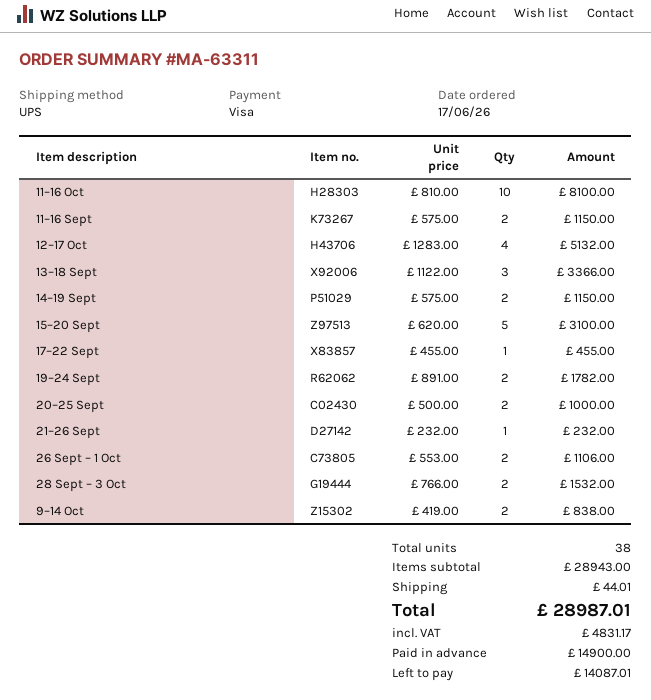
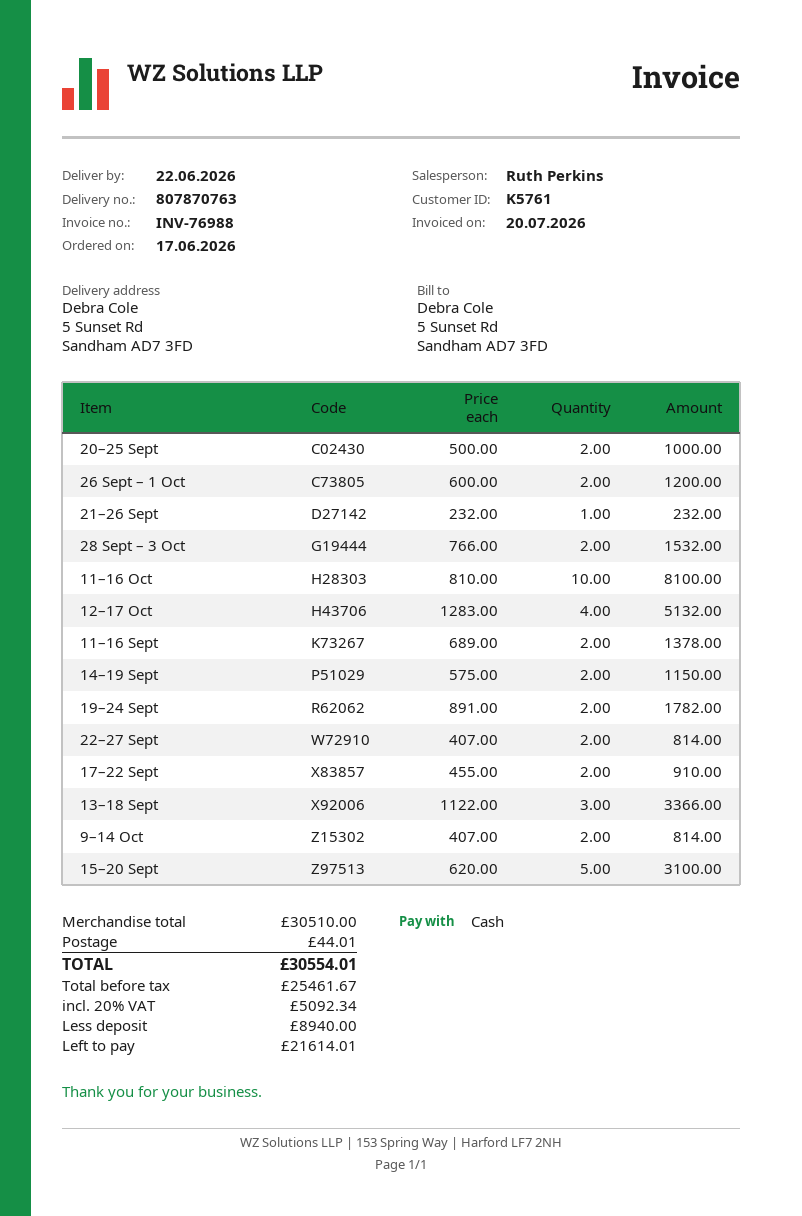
payment method: Visa -> cash
11–16 Sept: 2 x 575.00 = 1150.00 -> 2 x 689.00 = 1378.00
17–22 Sept: 1 x 455.00 = 455.00 -> 2 x 455.00 = 910.00
26 Sept – 1 Oct: 2 x 553.00 = 1106.00 -> 2 x 600.00 = 1200.00
9–14 Oct: 2 x 419.00 = 838.00 -> 2 x 407.00 = 814.00
22–27 Sept: none -> 2 x 407.00 = 814.00
subtotal: 28943.00 -> 30510.00
tax: 4831.17 -> 5092.34
total: 28987.01 -> 30554.01
deposit: 14900.00 -> 8940.00
balance: 14087.01 -> 21614.01

